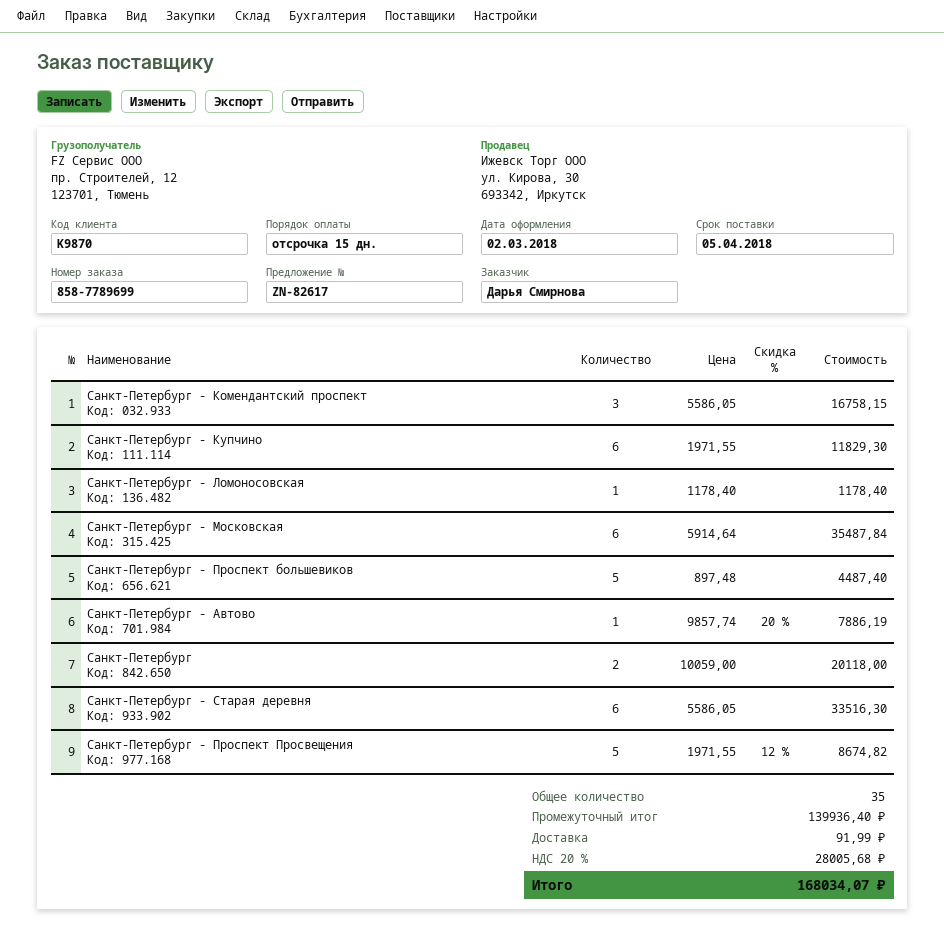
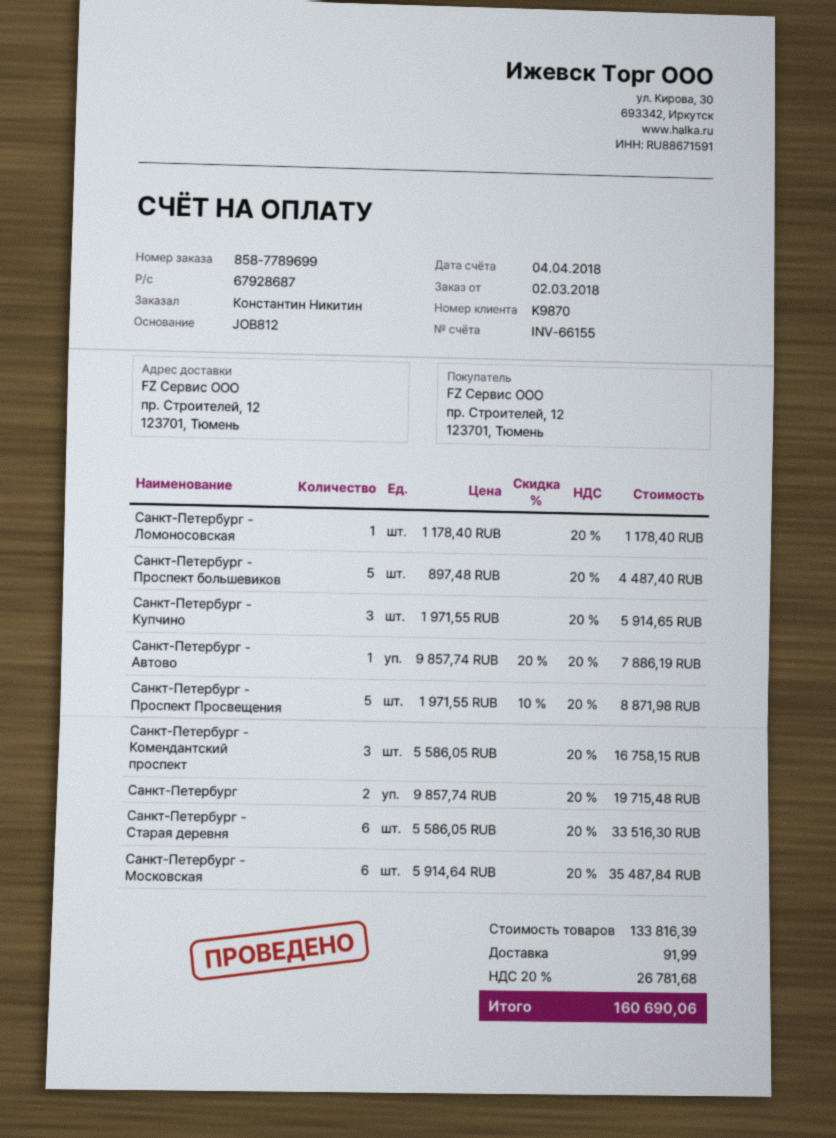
ordered by: Дарья Смирнова -> Константин Никитин
Санкт-Петербург - Купчино: 6 x 1971.55 = 11829.30 -> 3 x 1971.55 = 5914.65
Санкт-Петербург: 2 x 10059.00 = 20118.00 -> 2 x 9857.74 = 19715.48
Санкт-Петербург - Проспект Просвещения: 5 x 1971.55 - 12% = 8674.82 -> 5 x 1971.55 - 10% = 8871.98
subtotal: 139936.40 -> 133816.39
tax: 20% = 28005.68 -> 20% = 26781.68
total: 168034.07 -> 160690.06

